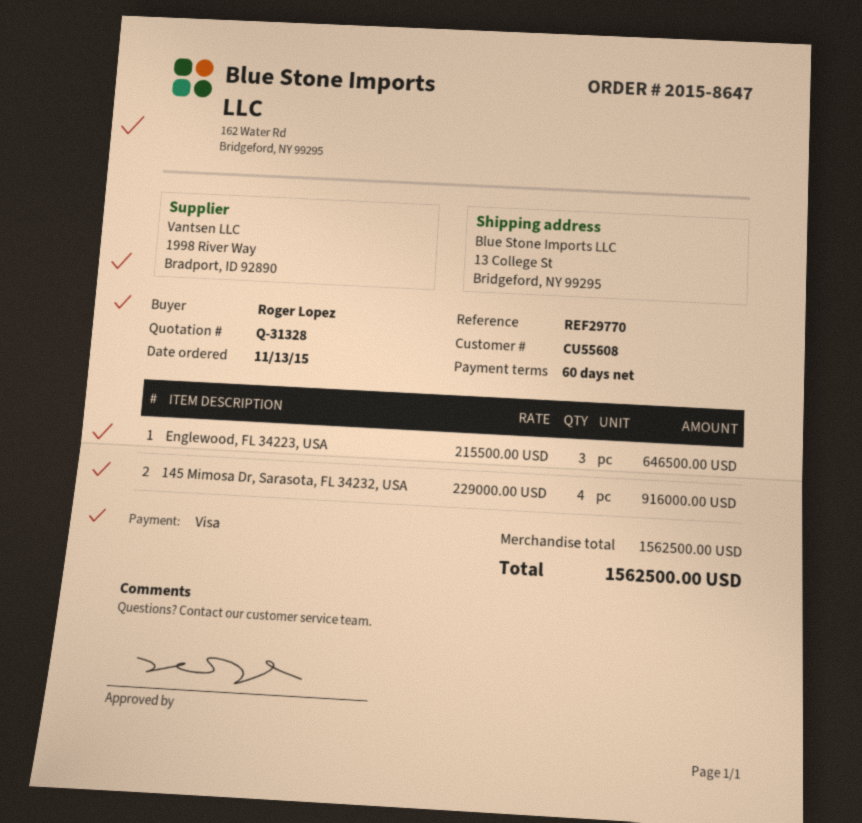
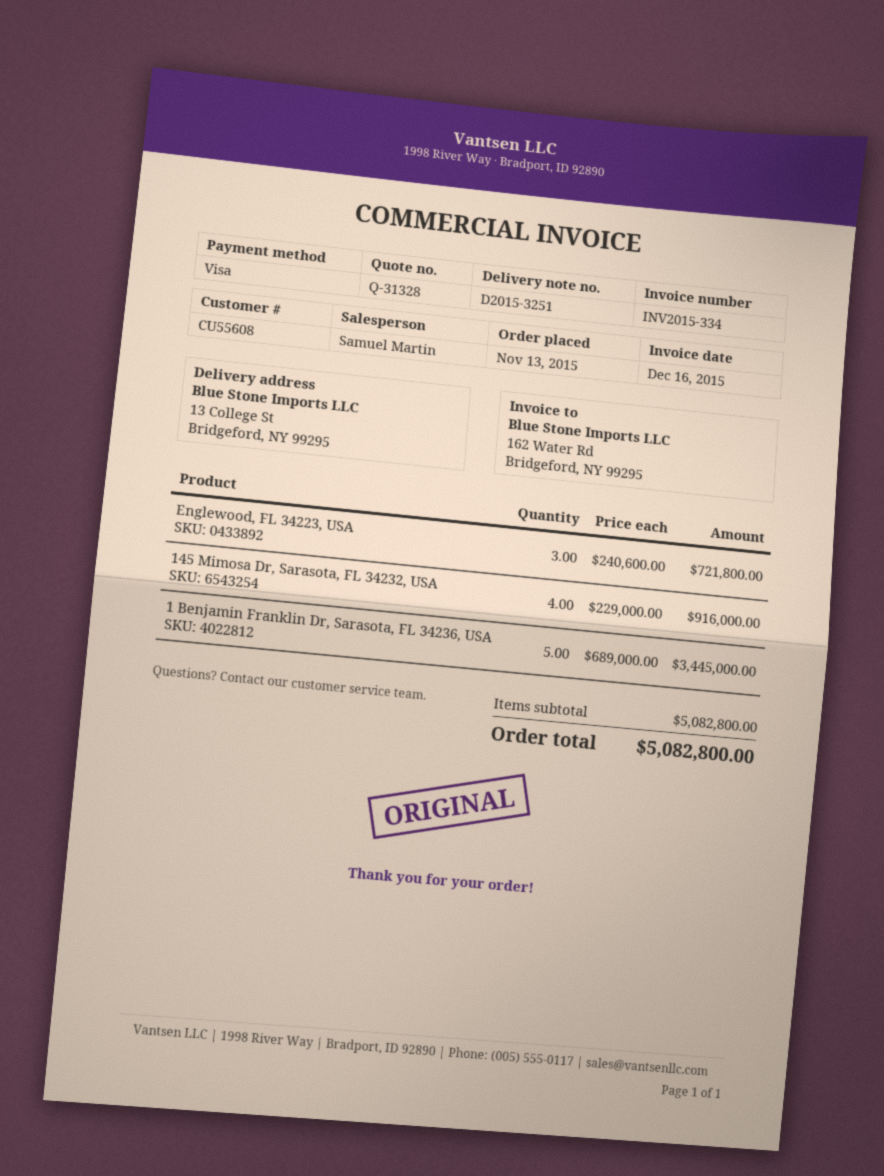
Englewood, FL 34223, USA: 3 x 215500.00 = 646500.00 -> 3 x 240600.00 = 721800.00
1 Benjamin Franklin Dr, Sarasota, FL 34236, USA: none -> 5 x 689000.00 = 3445000.00
subtotal: 1562500.00 -> 5082800.00
total: 1562500.00 -> 5082800.00

